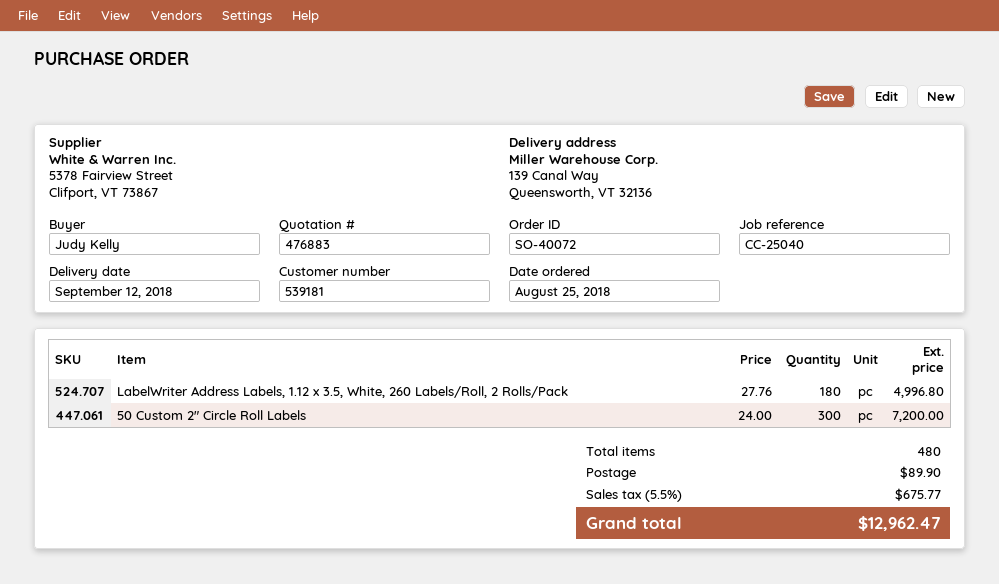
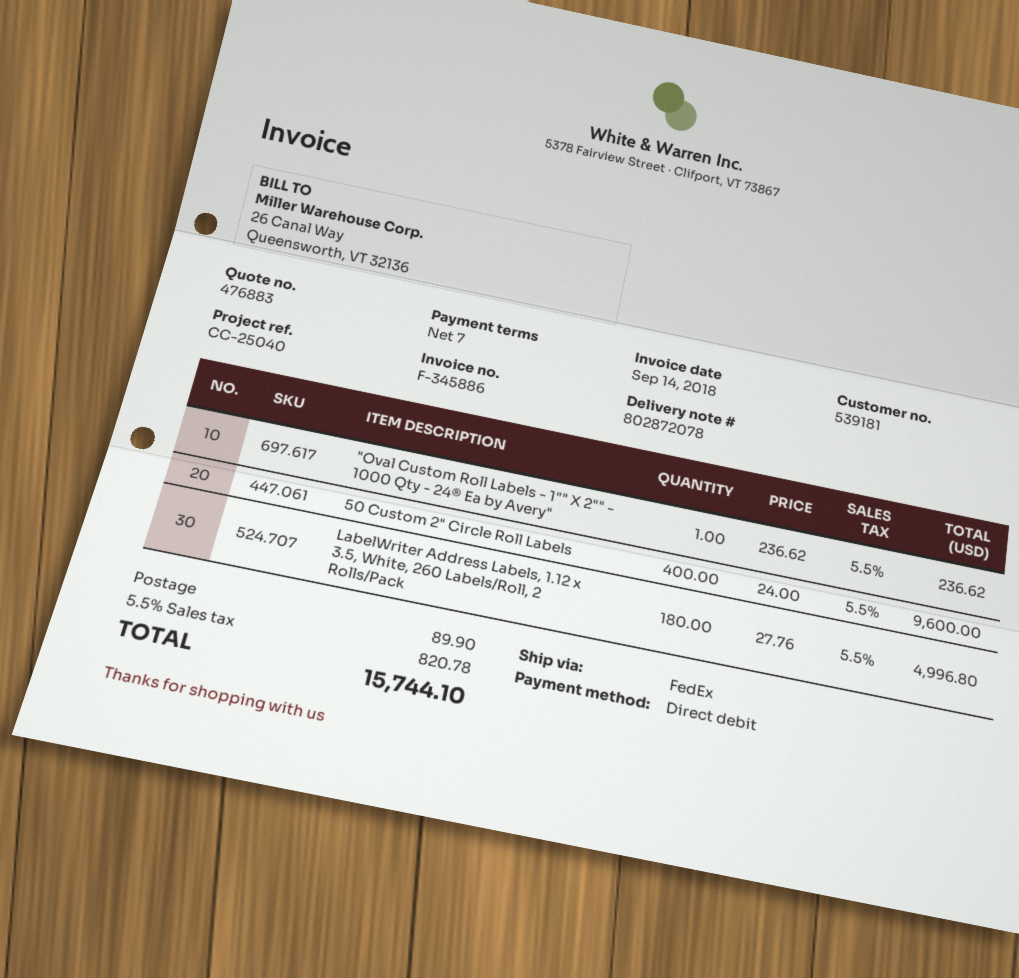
50 Custom 2" Circle Roll Labels: 300 x 24.00 = 7200.00 -> 400 x 24.00 = 9600.00
"Oval Custom Roll Labels - 1"" X 2"" - 1000 Qty - 24® Ea by Avery": none -> 1 x 236.62 = 236.62
tax: 5.5% = 675.77 -> 5.5% = 820.78
total: 12962.47 -> 15744.10

